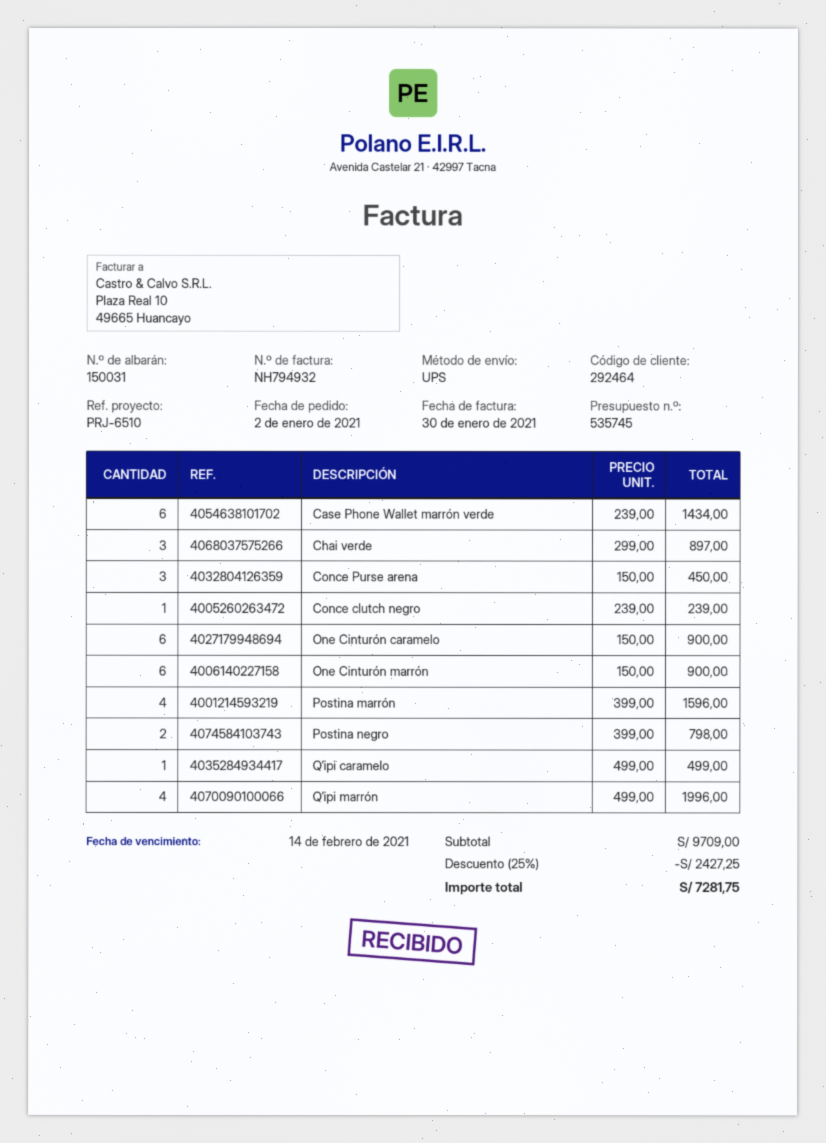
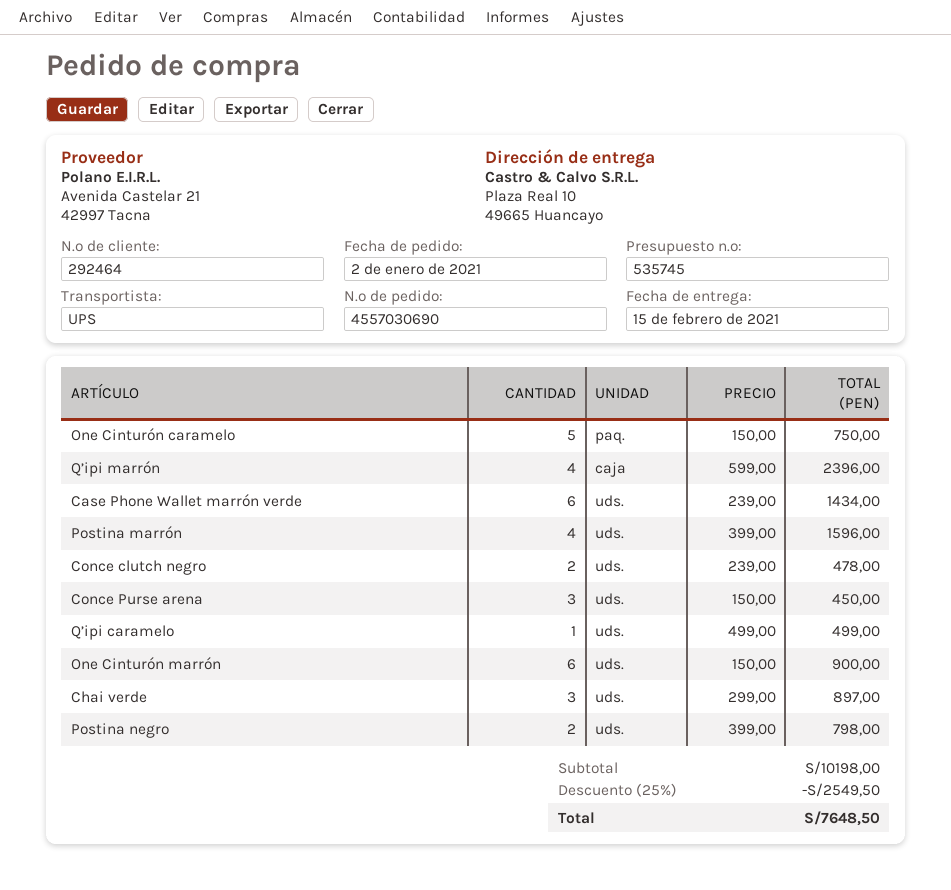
Conce clutch negro: 1 x 239.00 = 239.00 -> 2 x 239.00 = 478.00
One Cinturón caramelo: 6 x 150.00 = 900.00 -> 5 x 150.00 = 750.00
Q’ipi marrón: 4 x 499.00 = 1996.00 -> 4 x 599.00 = 2396.00
subtotal: 9709.00 -> 10198.00
discount: 25% = 2427.25 -> 25% = 2549.50
total: 7281.75 -> 7648.50

